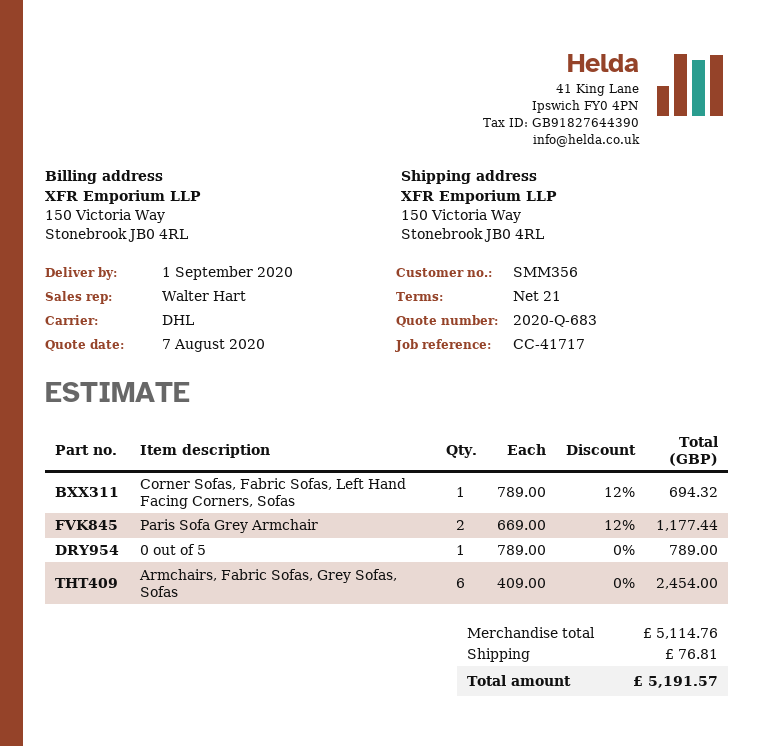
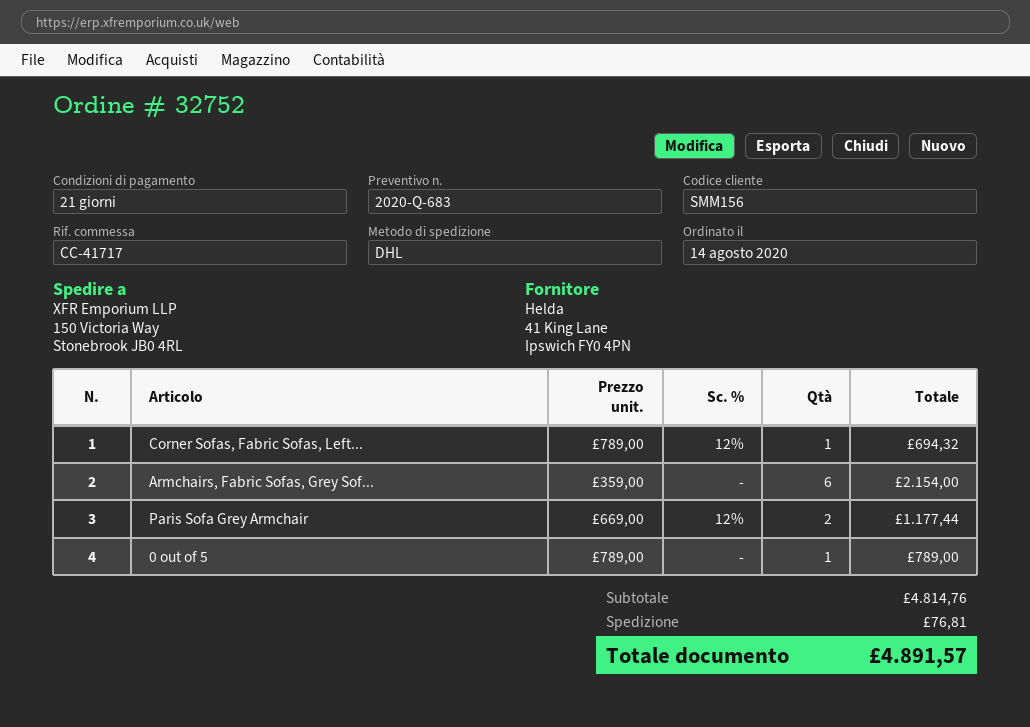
customer number: SMM356 -> SMM156
Armchairs, Fabric Sofas, Grey Sofas, Sofas: 6 x 409.00 = 2454.00 -> 6 x 359.00 = 2154.00
subtotal: 5114.76 -> 4814.76
total: 5191.57 -> 4891.57

